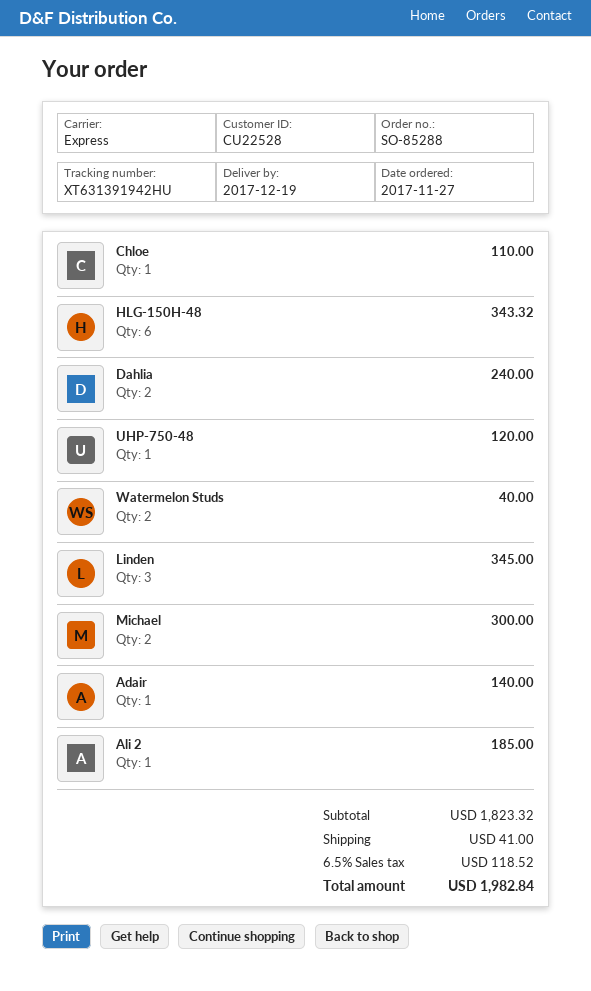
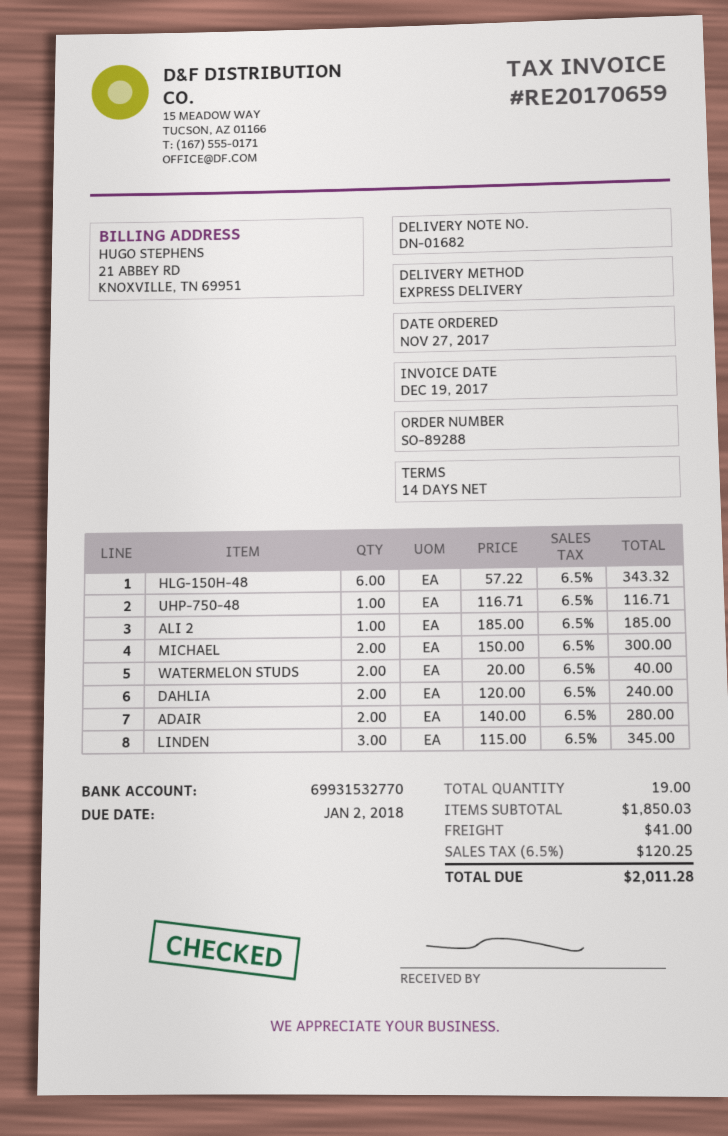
order number: SO-85288 -> SO-89288
Chloe: 1 for 110.00 -> none
UHP-750-48: 1 for 120.00 -> 1 for 116.71
Adair: 1 for 140.00 -> 2 for 280.00
subtotal: 1823.32 -> 1850.03
tax: 6.5% = 118.52 -> 6.5% = 120.25
total: 1982.84 -> 2011.28

